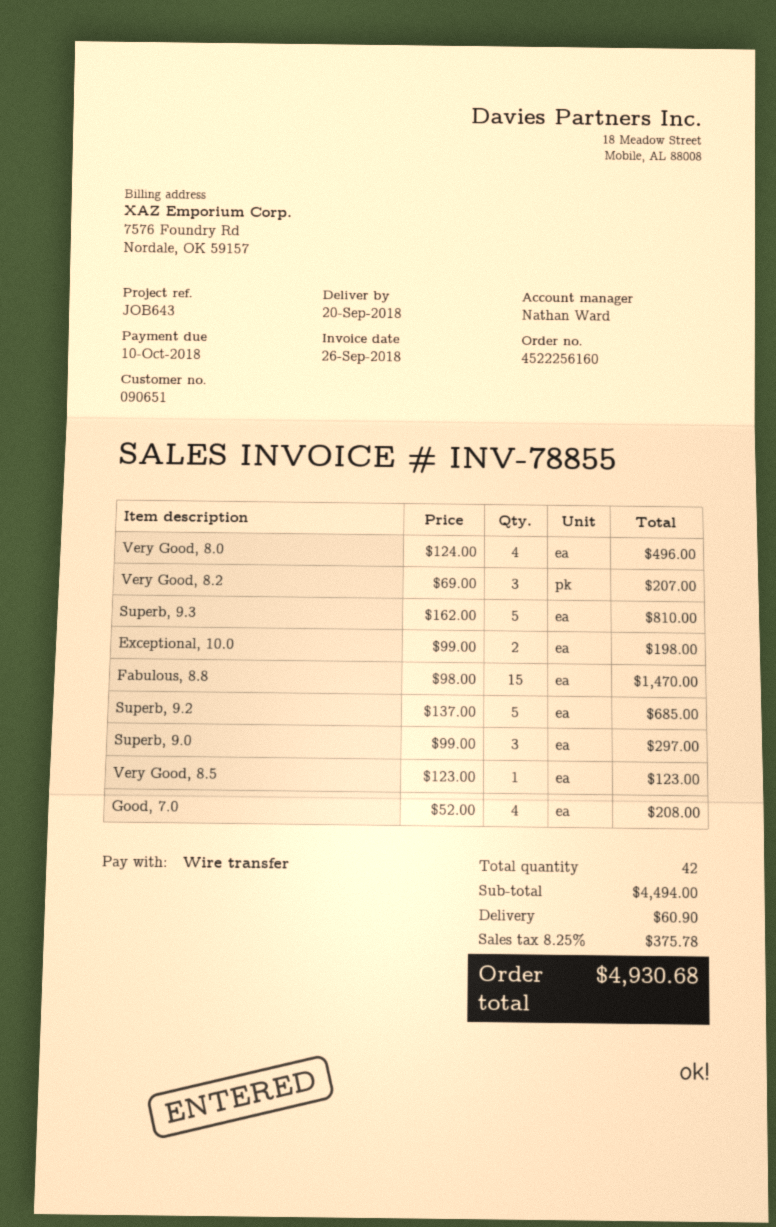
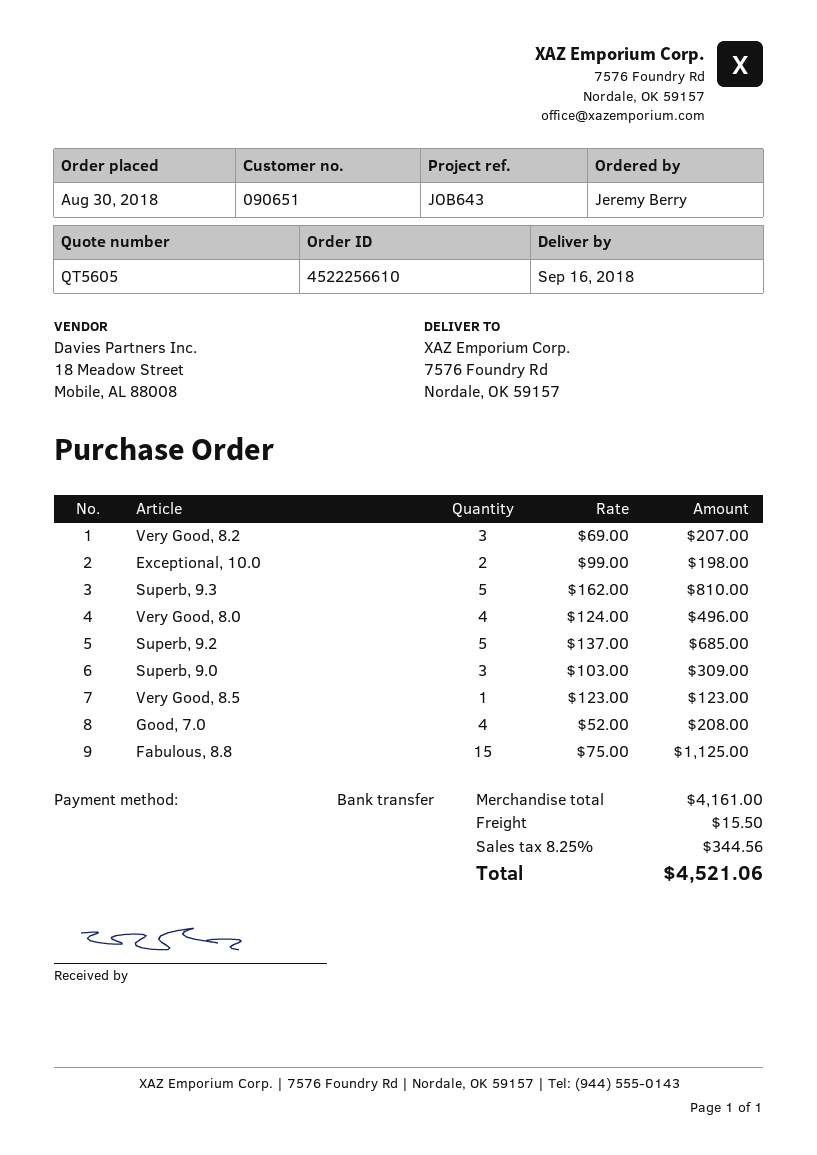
order number: 4522256160 -> 4522256610
delivery date: 2018-09-20 -> 2018-09-16
Fabulous, 8.8: 15 x 98.00 = 1470.00 -> 15 x 75.00 = 1125.00
Superb, 9.0: 3 x 99.00 = 297.00 -> 3 x 103.00 = 309.00
subtotal: 4494.00 -> 4161.00
shipping: 60.90 -> 15.50
tax: 8.25% = 375.78 -> 8.25% = 344.56
total: 4930.68 -> 4521.06

